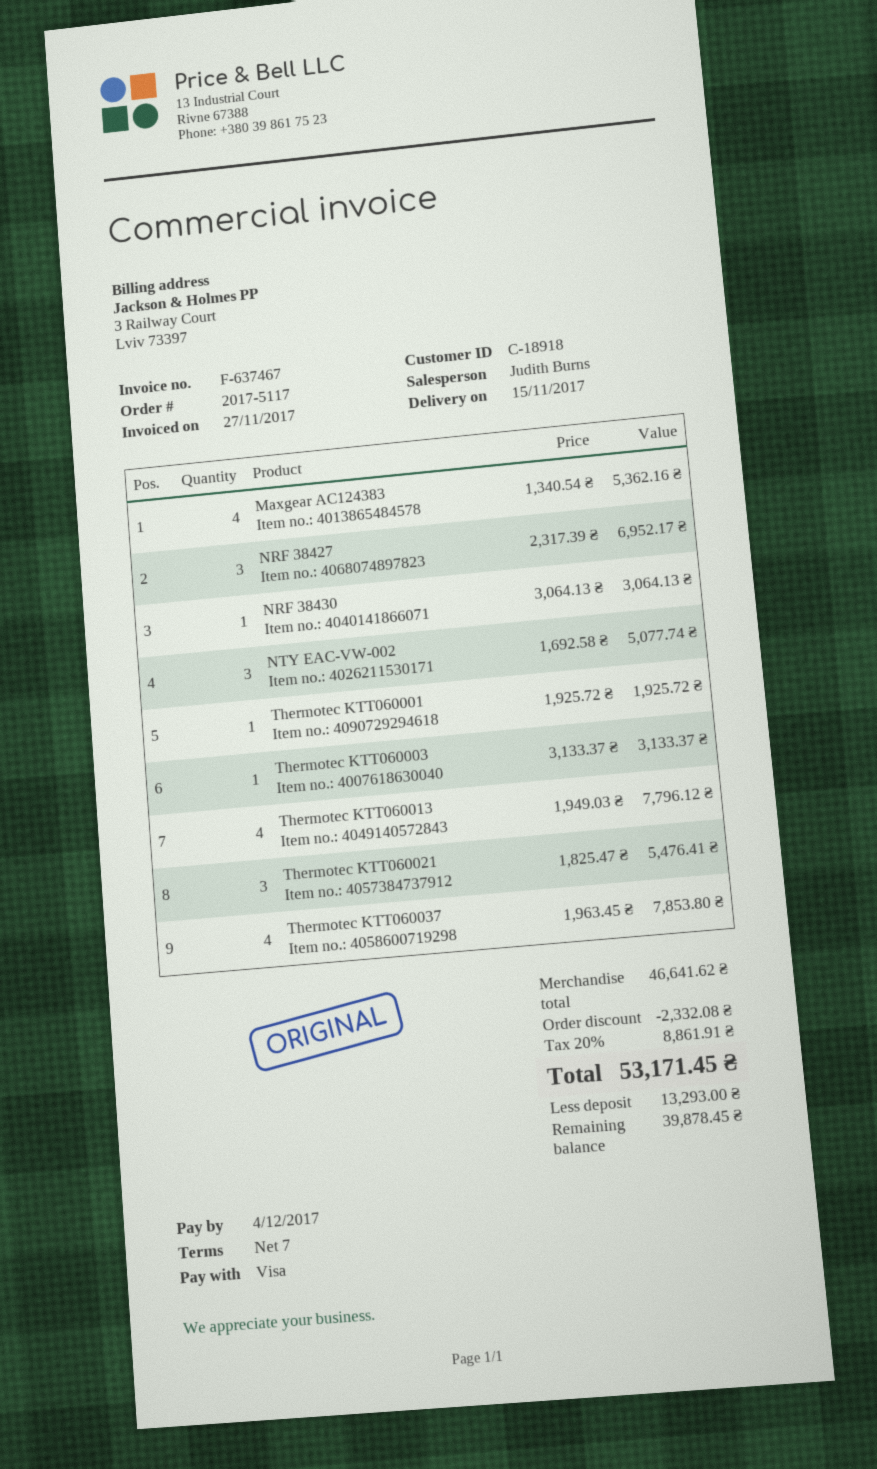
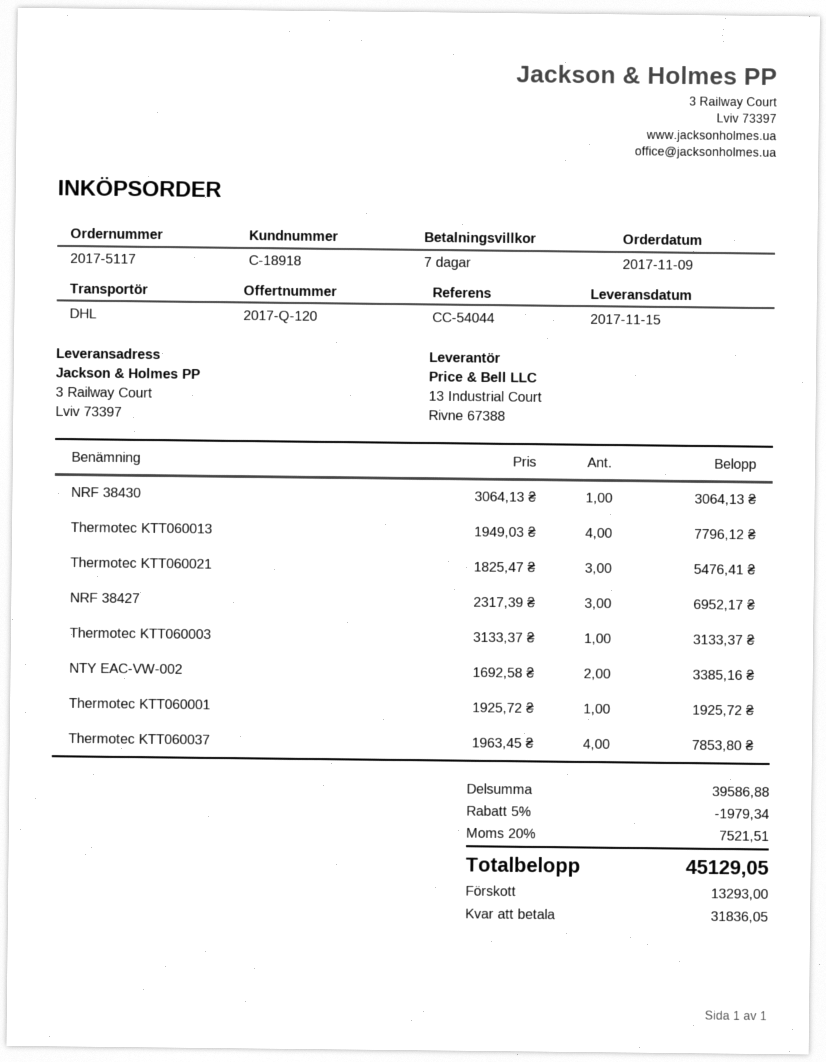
Maxgear AC124383: 4 x 1340.54 = 5362.16 -> none
NTY EAC-VW-002: 3 x 1692.58 = 5077.74 -> 2 x 1692.58 = 3385.16
subtotal: 46641.62 -> 39586.88
discount: 2332.08 -> 1979.34
tax: 20% = 8861.91 -> 20% = 7521.51
total: 53171.45 -> 45129.05
balance: 39878.45 -> 31836.05

